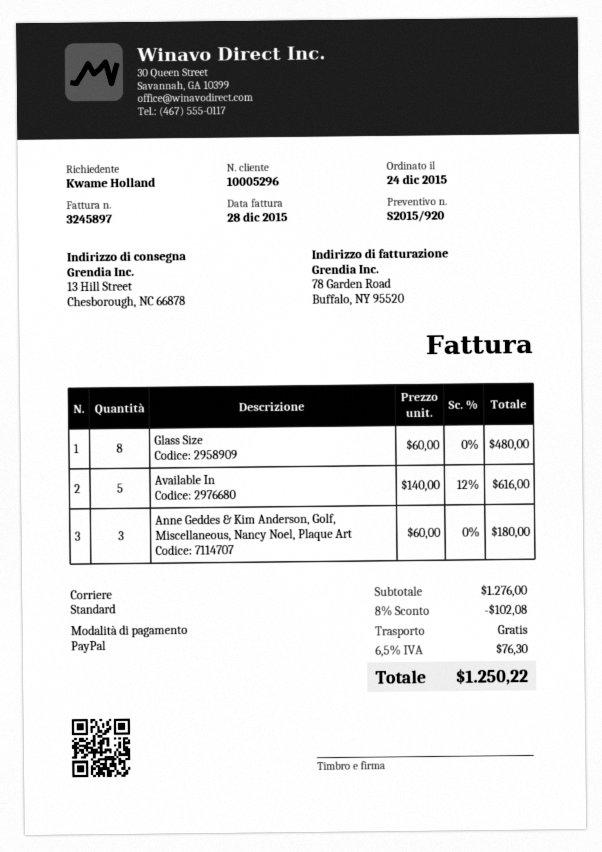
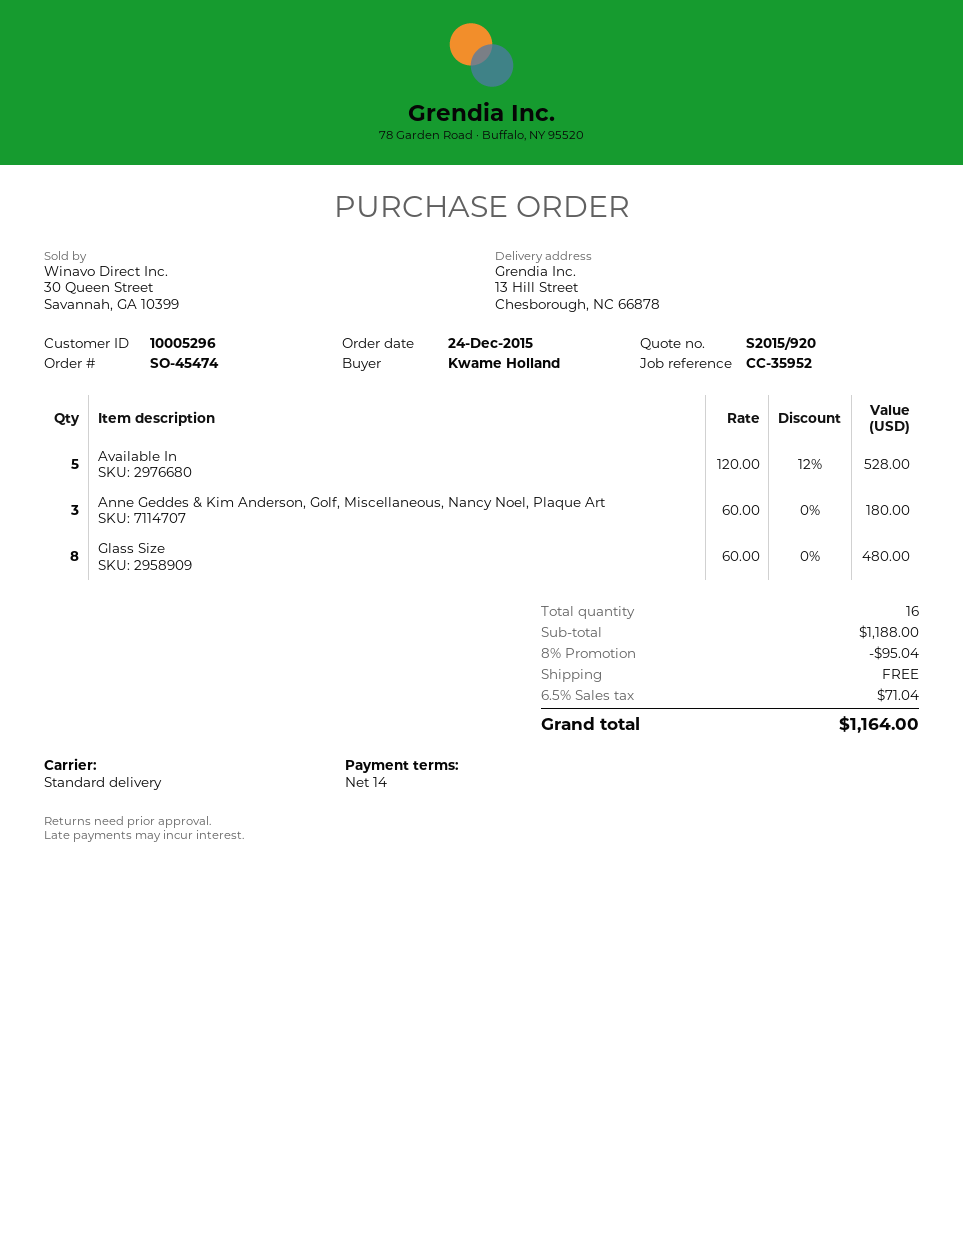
Available In: 5 x 140.00 - 12% = 616.00 -> 5 x 120.00 - 12% = 528.00
subtotal: 1276.00 -> 1188.00
discount: 8% = 102.08 -> 8% = 95.04
tax: 6.5% = 76.30 -> 6.5% = 71.04
total: 1250.22 -> 1164.00

